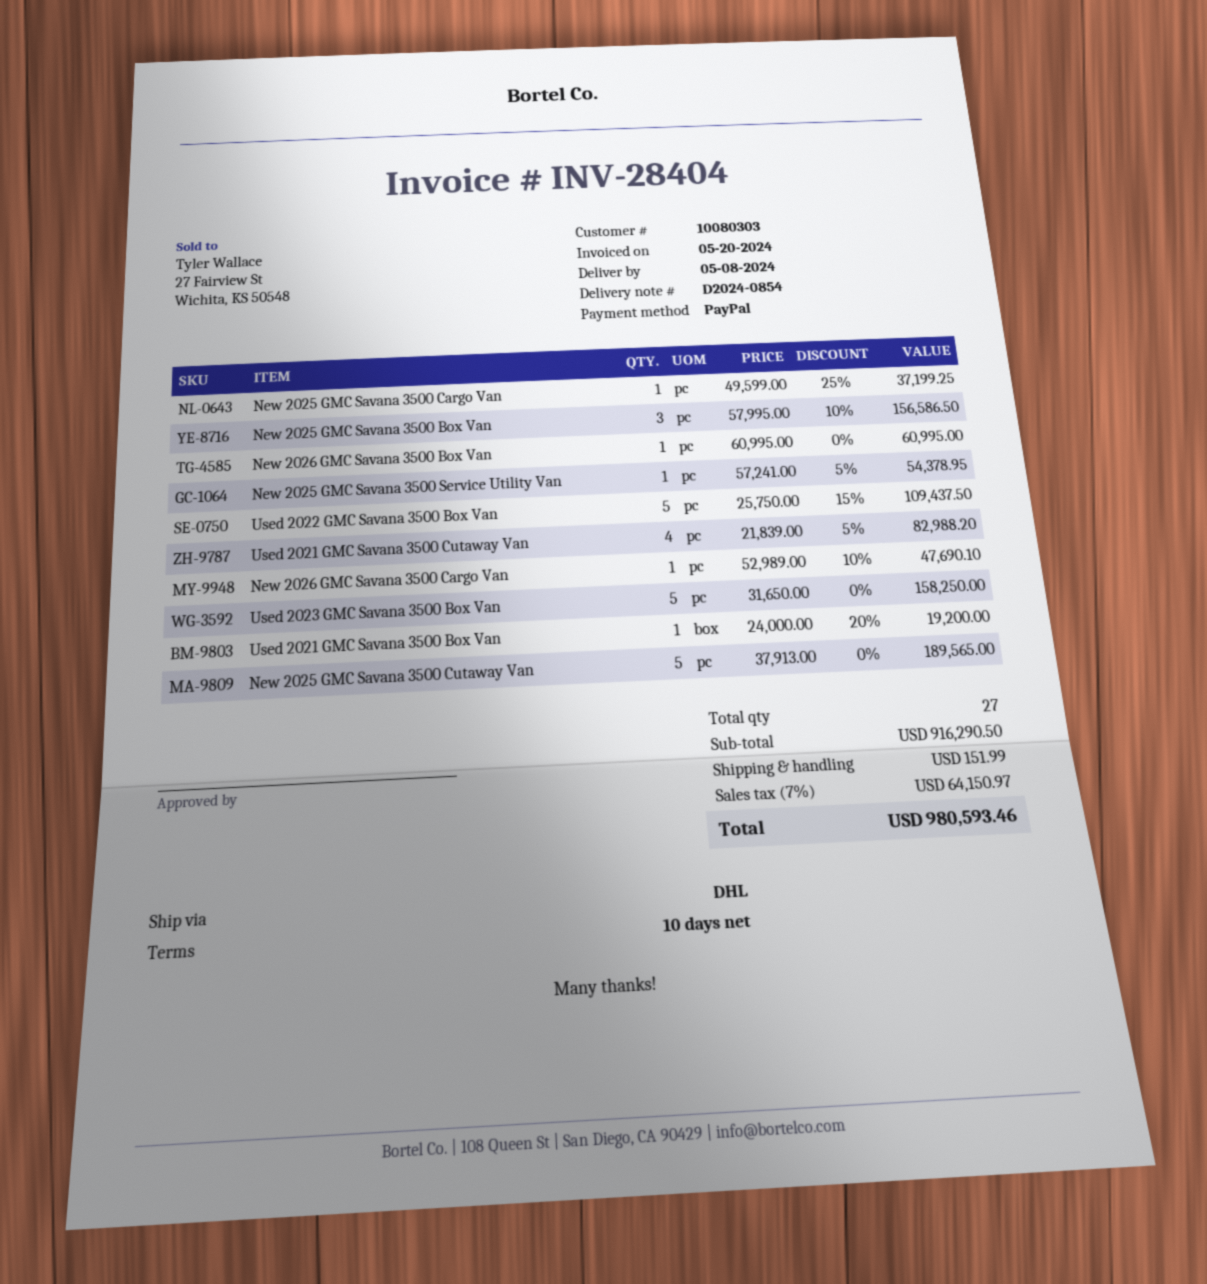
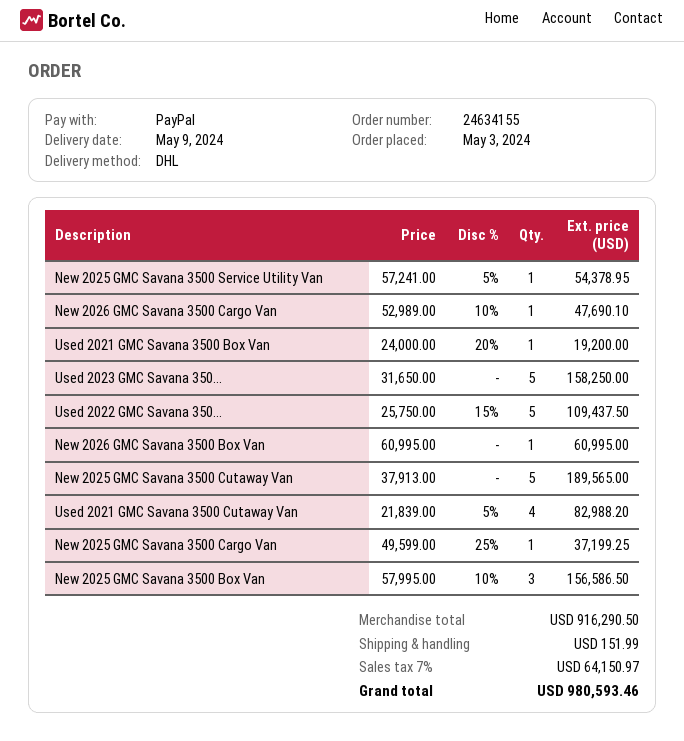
delivery date: 2024-05-08 -> 2024-05-09

